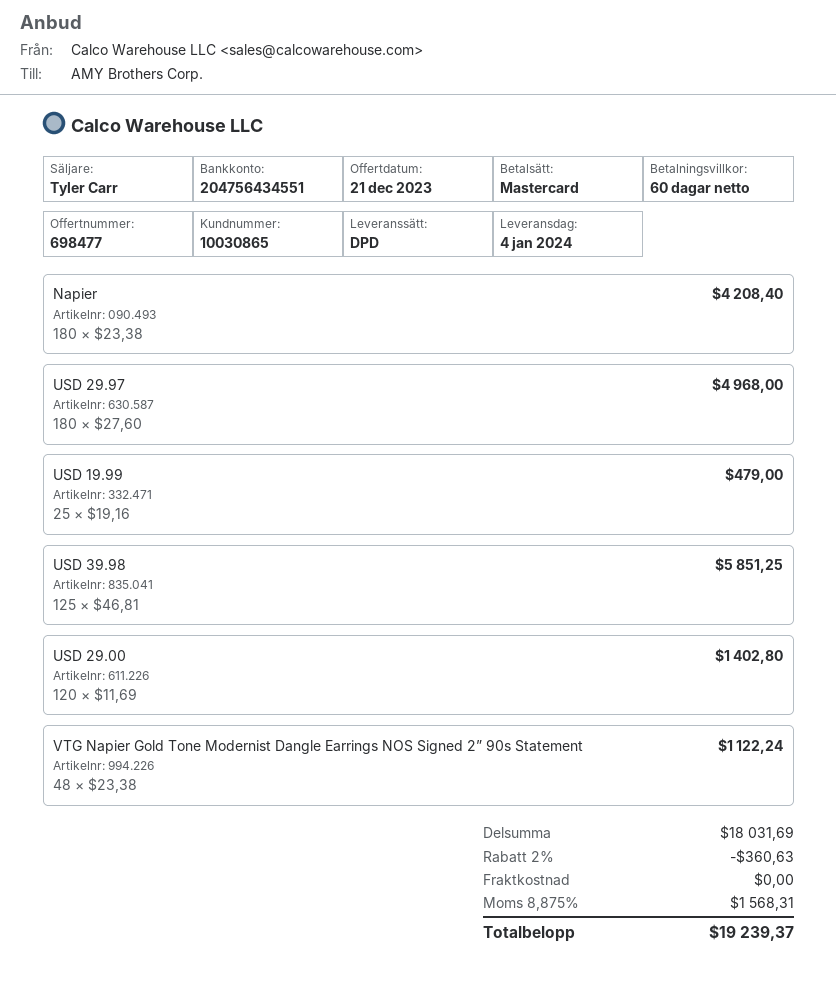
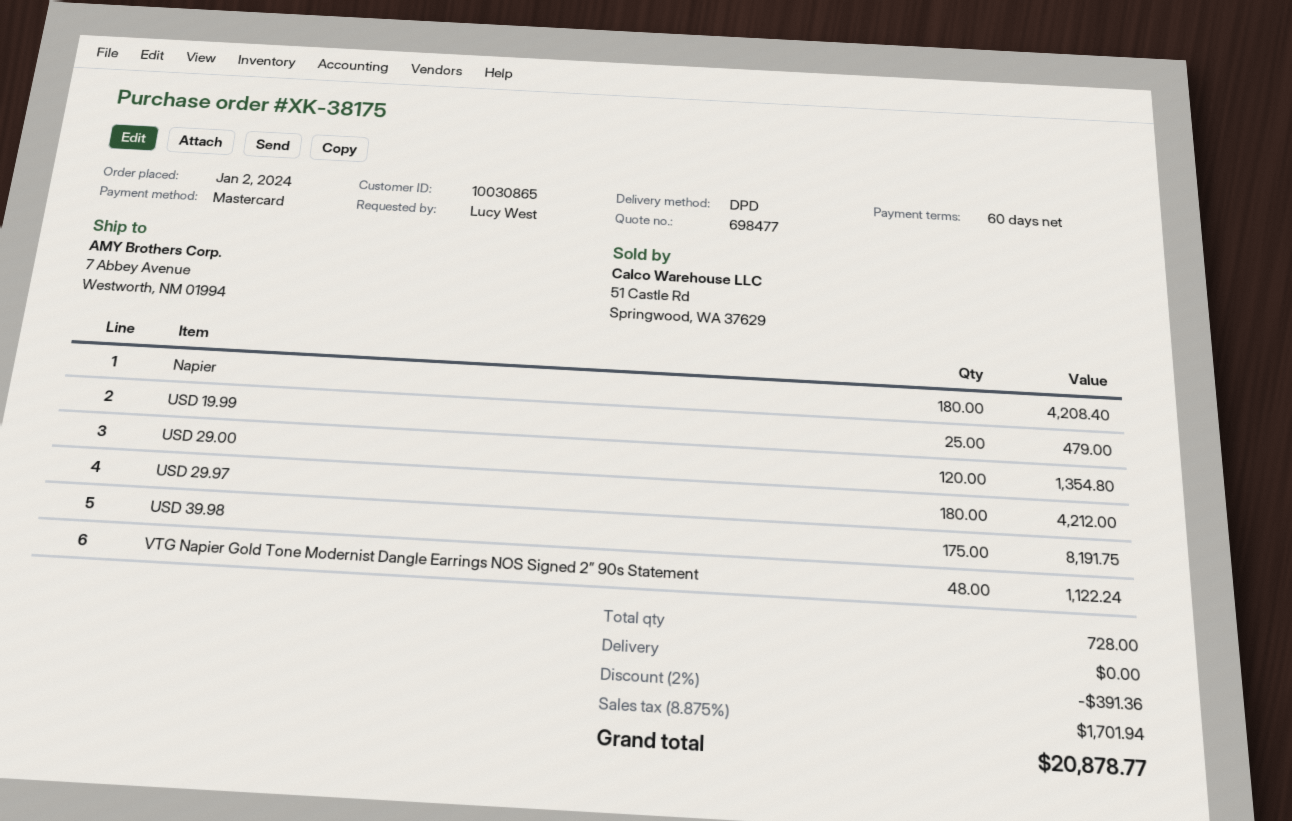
USD 29.97: 180 for 4968.00 -> 180 for 4212.00
USD 39.98: 125 for 5851.25 -> 175 for 8191.75
USD 29.00: 120 for 1402.80 -> 120 for 1354.80
discount: 2% = 360.63 -> 2% = 391.36
tax: 8.875% = 1568.31 -> 8.875% = 1701.94
total: 19239.37 -> 20878.77

